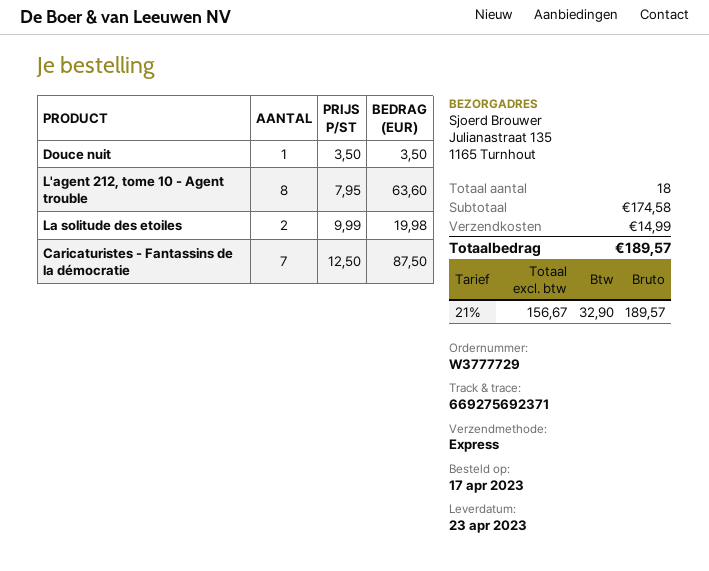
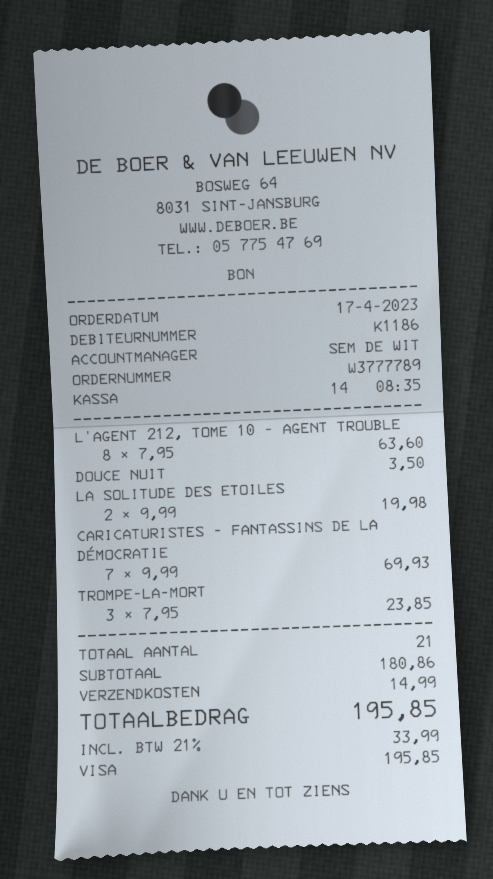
order number: W3777729 -> W3777789
Caricaturistes - Fantassins de la démocratie: 7 x 12.50 = 87.50 -> 7 x 9.99 = 69.93
TROMPE-LA-MORT: none -> 3 x 7.95 = 23.85
total quantity: 18 -> 21
subtotal: 174.58 -> 180.86
tax: 21% = 32.90 -> 21% = 33.99
total: 189.57 -> 195.85

